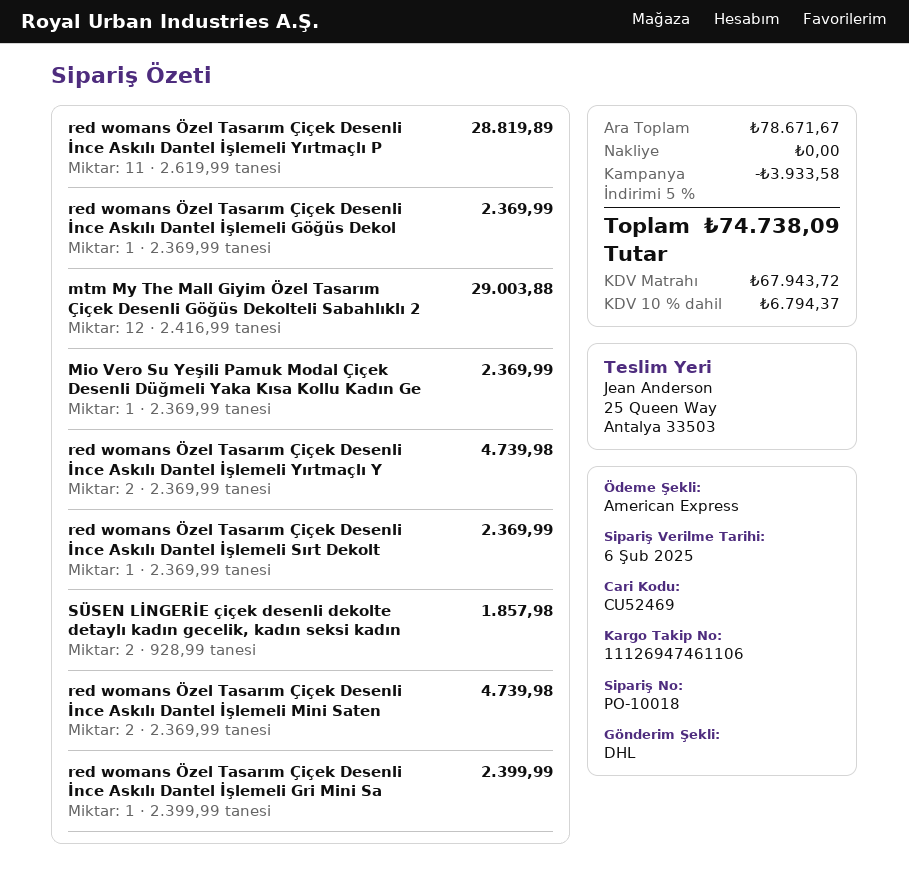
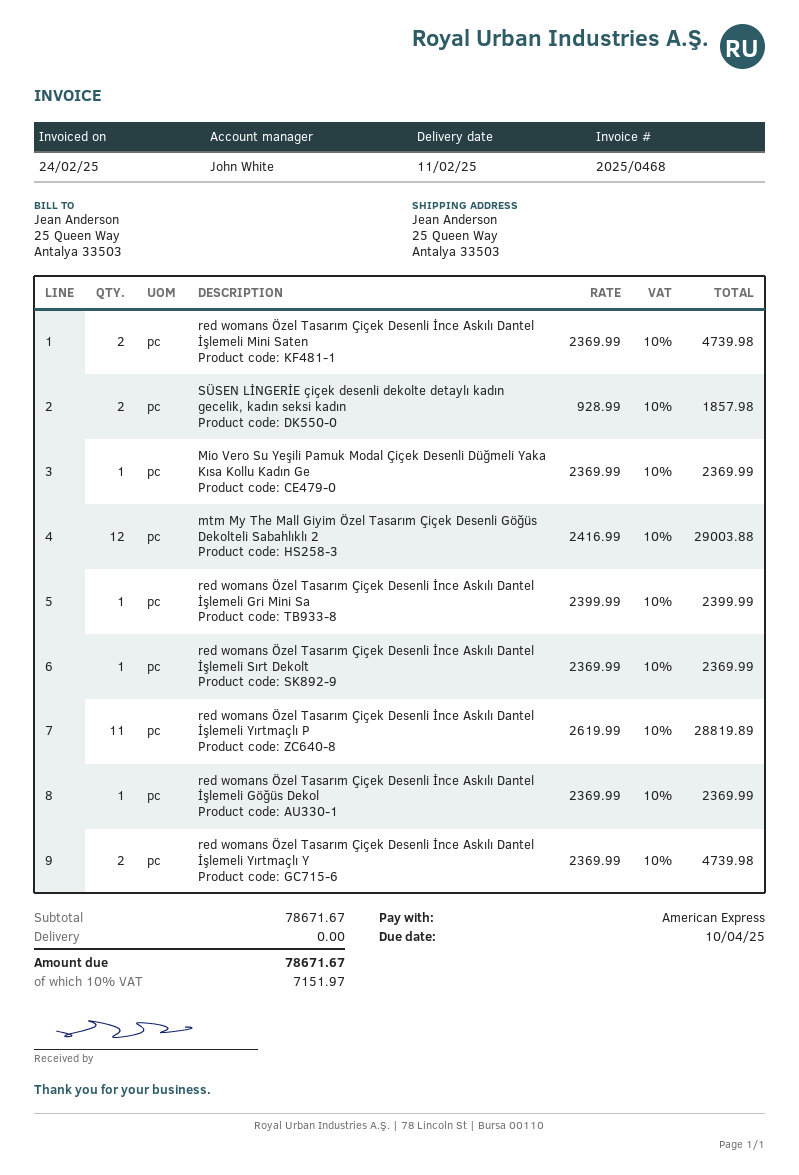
discount: 5% = 3933.58 -> none
tax: 10% = 6794.37 -> 10% = 7151.97
total: 74738.09 -> 78671.67

